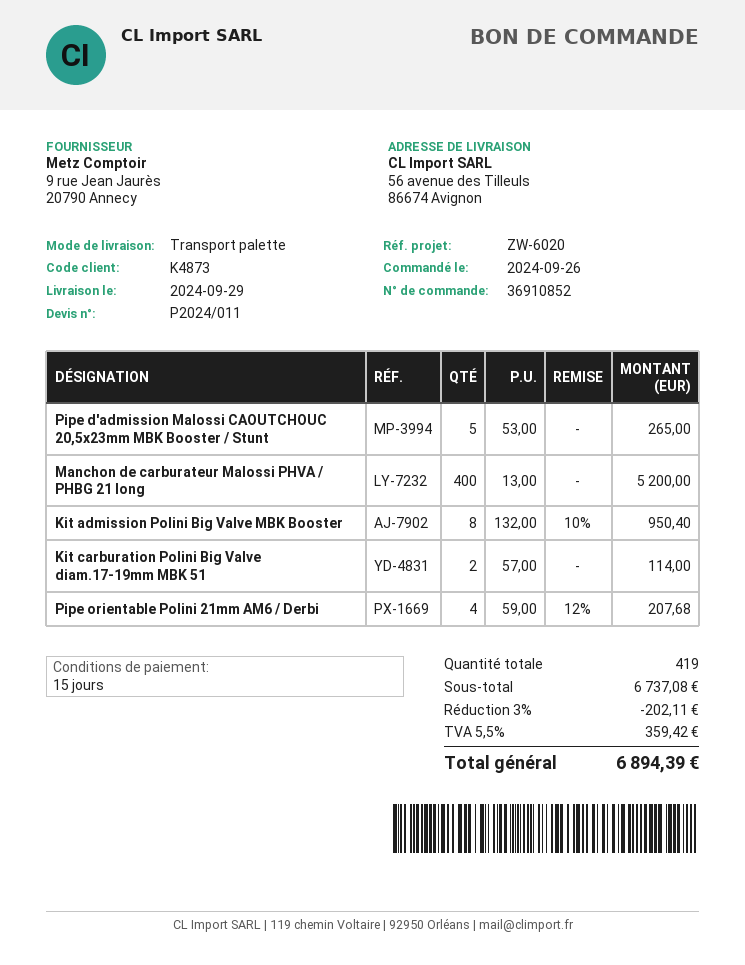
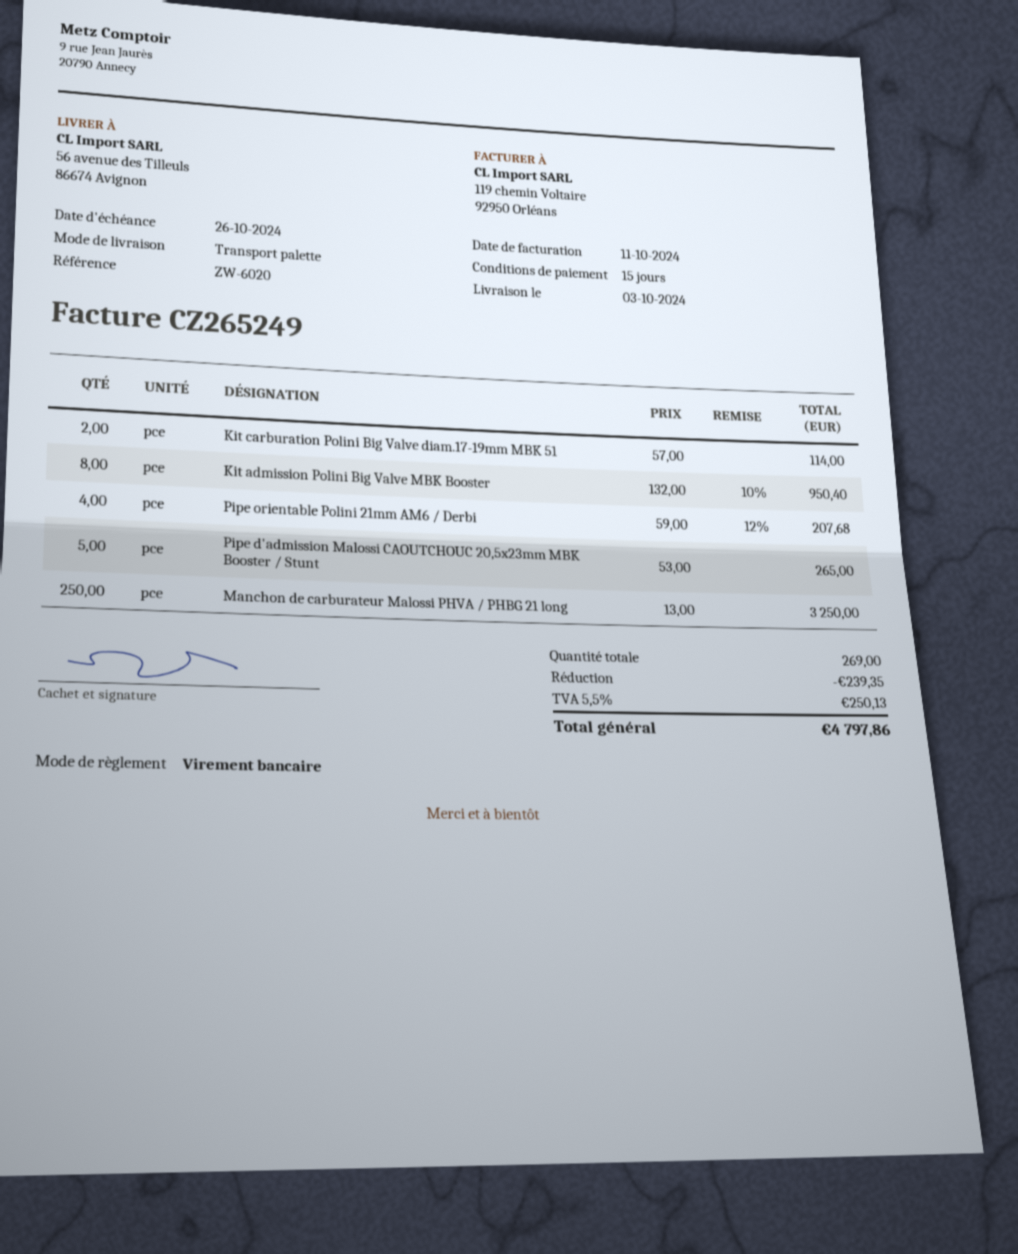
delivery date: 2024-09-29 -> 2024-10-03
Manchon de carburateur Malossi PHVA / PHBG 21 long: 400 x 13.00 = 5200.00 -> 250 x 13.00 = 3250.00
total quantity: 419 -> 269
discount: 202.11 -> 239.35
tax: 5.5% = 359.42 -> 5.5% = 250.13
total: 6894.39 -> 4797.86

